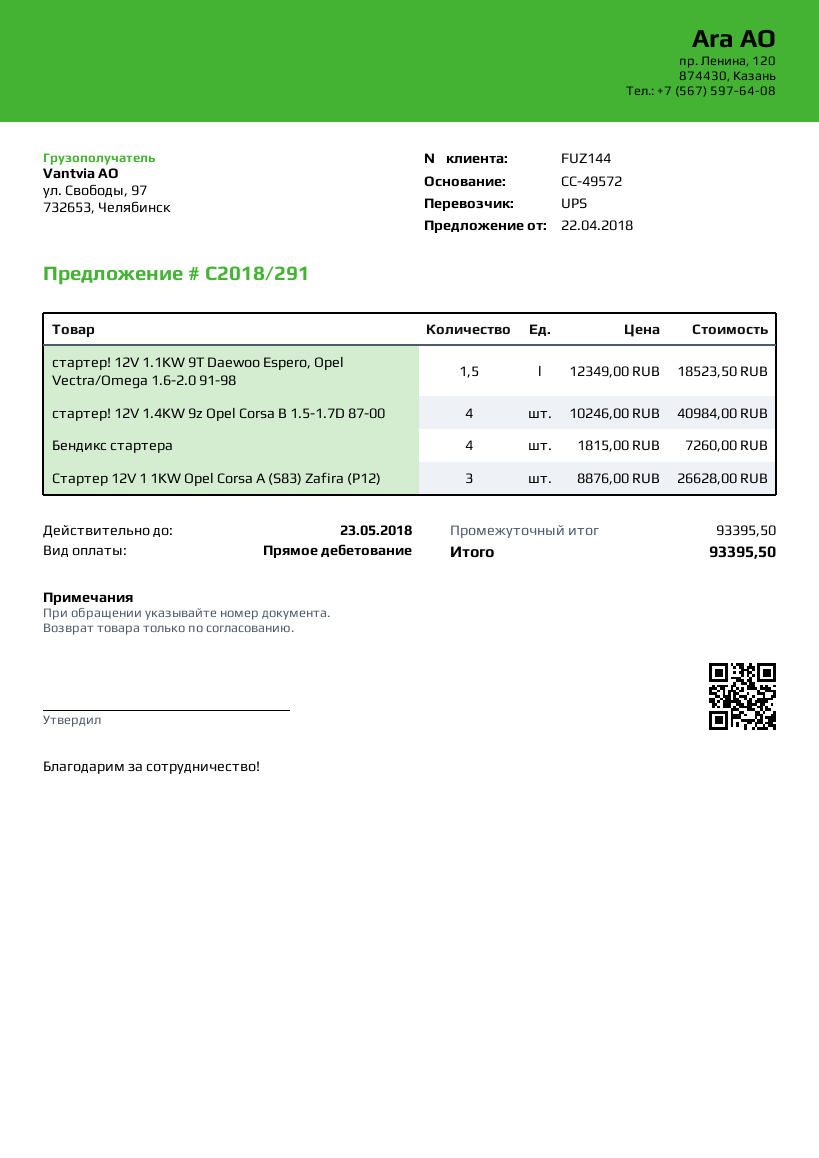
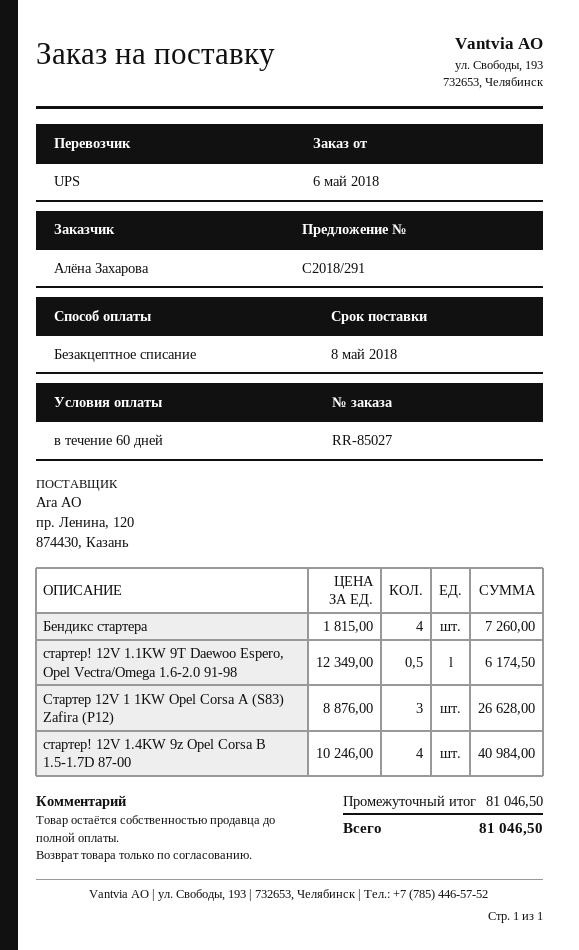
стартер! 12V 1.1KW 9T Daewoo Espero, Opel Vectra/Omega 1.6-2.0 91-98: 1.5 x 12349.00 = 18523.50 -> 0.5 x 12349.00 = 6174.50
subtotal: 93395.50 -> 81046.50
total: 93395.50 -> 81046.50

